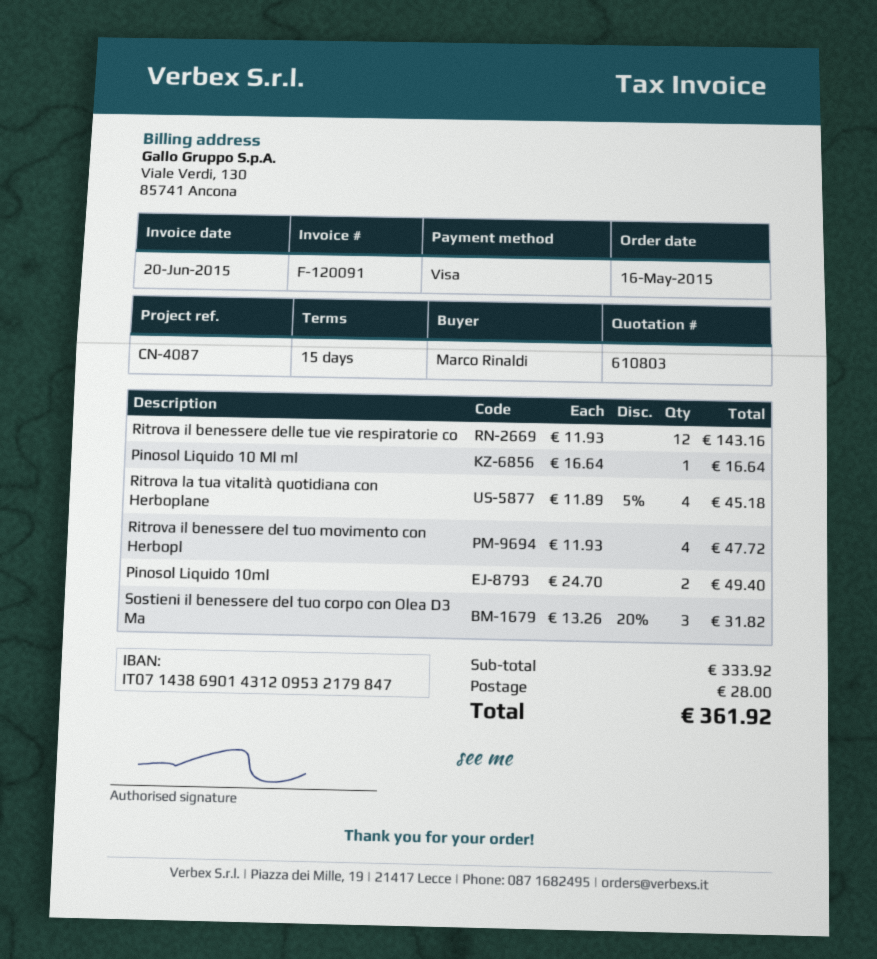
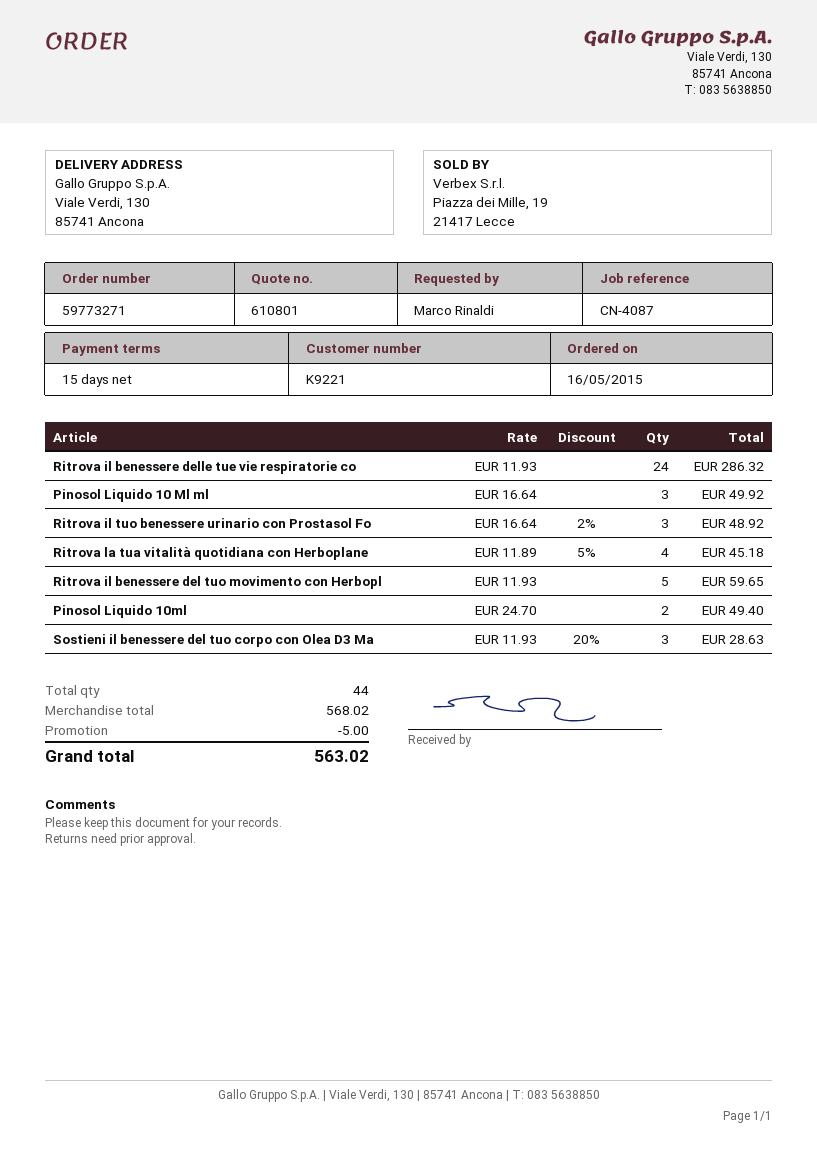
quote number: 610803 -> 610801
Ritrova il benessere delle tue vie respiratorie co: 12 x 11.93 = 143.16 -> 24 x 11.93 = 286.32
Pinosol Liquido 10 Ml ml: 1 x 16.64 = 16.64 -> 3 x 16.64 = 49.92
Ritrova il benessere del tuo movimento con Herbopl: 4 x 11.93 = 47.72 -> 5 x 11.93 = 59.65
Sostieni il benessere del tuo corpo con Olea D3 Ma: 3 x 13.26 - 20% = 31.82 -> 3 x 11.93 - 20% = 28.63
Ritrova il tuo benessere urinario con Prostasol Fo: none -> 3 x 16.64 - 2% = 48.92
subtotal: 333.92 -> 568.02
discount: none -> 5.00
shipping: 28.00 -> none
total: 361.92 -> 563.02

